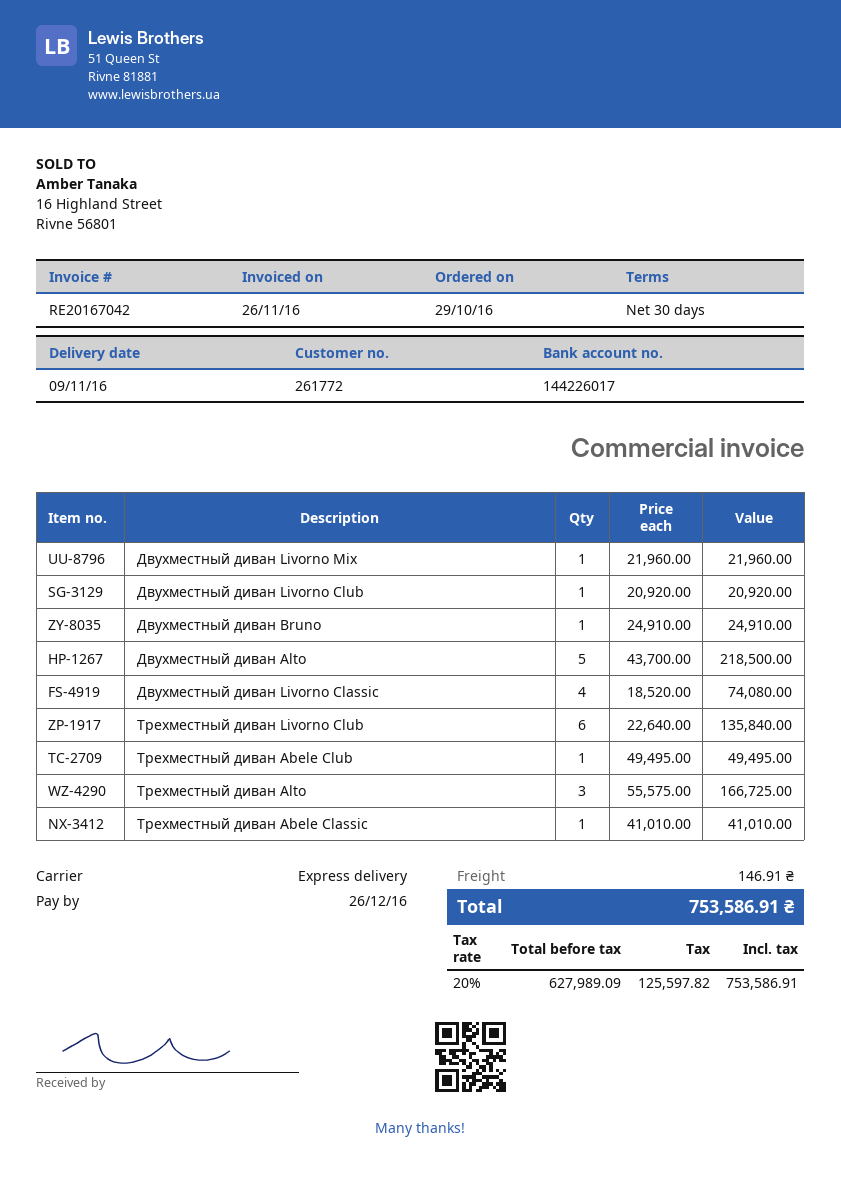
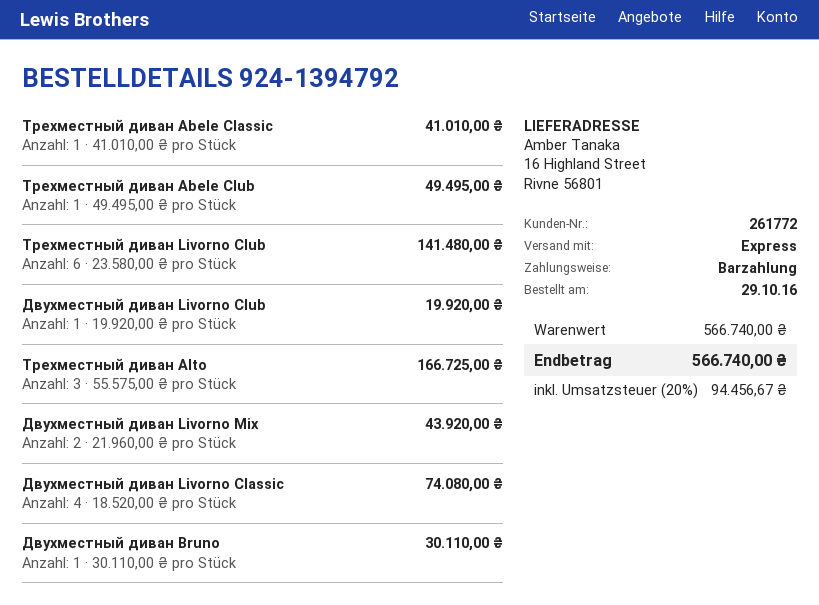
Двухместный диван Livorno Mix: 1 x 21960.00 = 21960.00 -> 2 x 21960.00 = 43920.00
Двухместный диван Livorno Club: 1 x 20920.00 = 20920.00 -> 1 x 19920.00 = 19920.00
Двухместный диван Bruno: 1 x 24910.00 = 24910.00 -> 1 x 30110.00 = 30110.00
Двухместный диван Alto: 5 x 43700.00 = 218500.00 -> none
Трехместный диван Livorno Club: 6 x 22640.00 = 135840.00 -> 6 x 23580.00 = 141480.00
shipping: 146.91 -> none
tax: 20% = 125597.82 -> 20% = 94456.67
total: 753586.91 -> 566740.00

